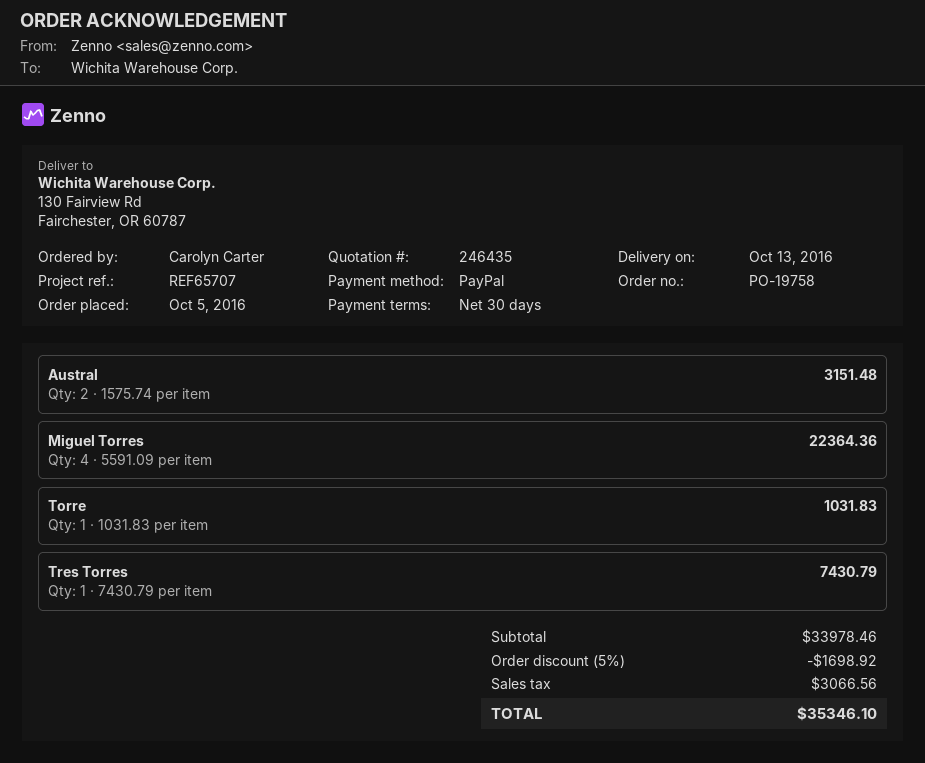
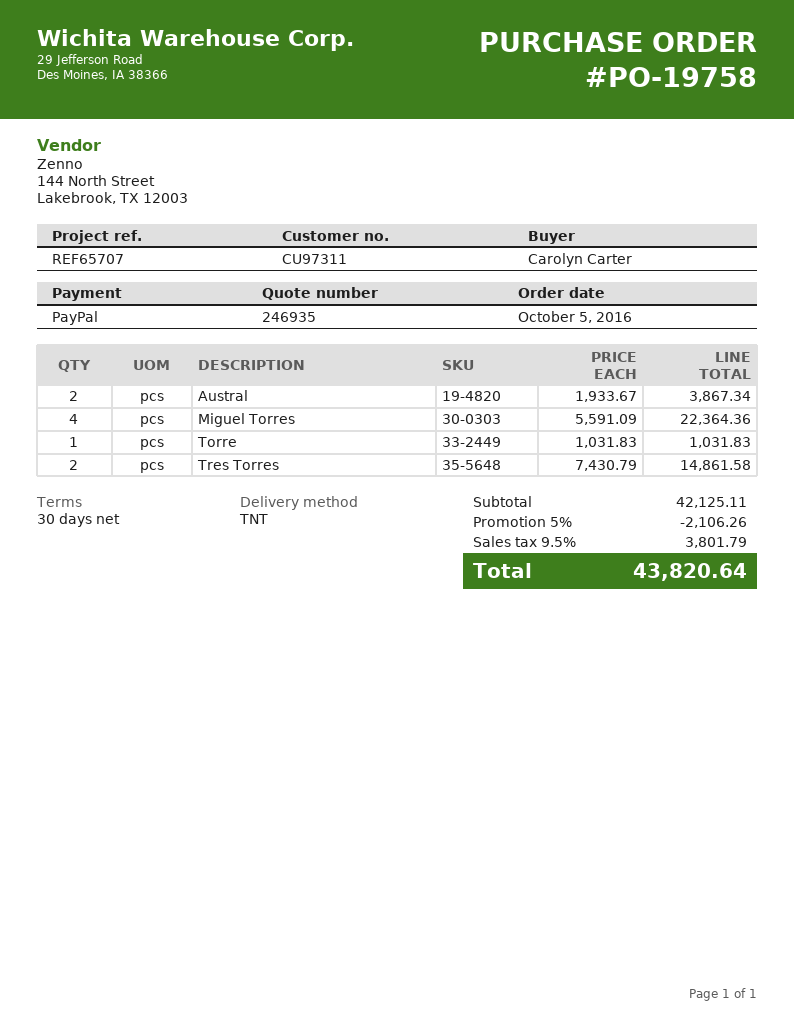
quote number: 246435 -> 246935
Austral: 2 x 1575.74 = 3151.48 -> 2 x 1933.67 = 3867.34
Tres Torres: 1 x 7430.79 = 7430.79 -> 2 x 7430.79 = 14861.58
subtotal: 33978.46 -> 42125.11
discount: 5% = 1698.92 -> 5% = 2106.26
tax: 3066.56 -> 3801.79
total: 35346.10 -> 43820.64

